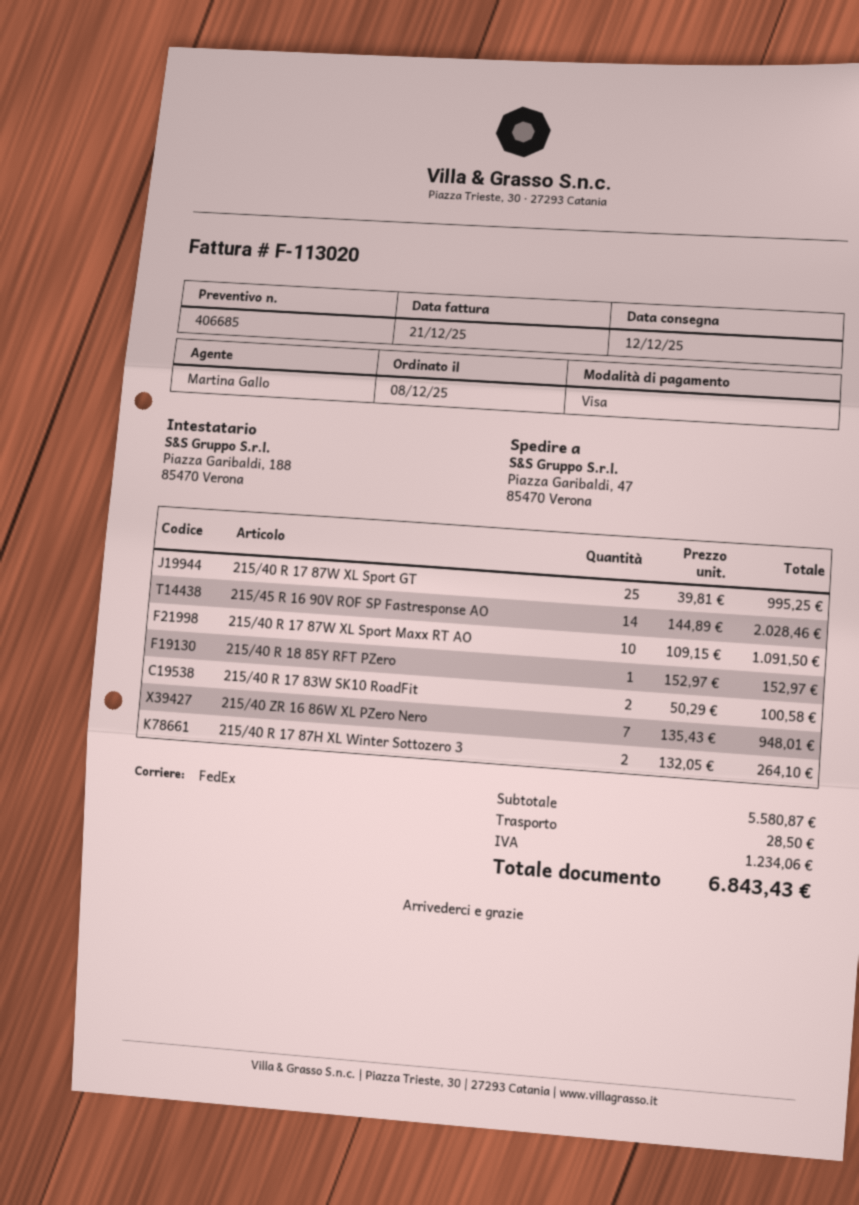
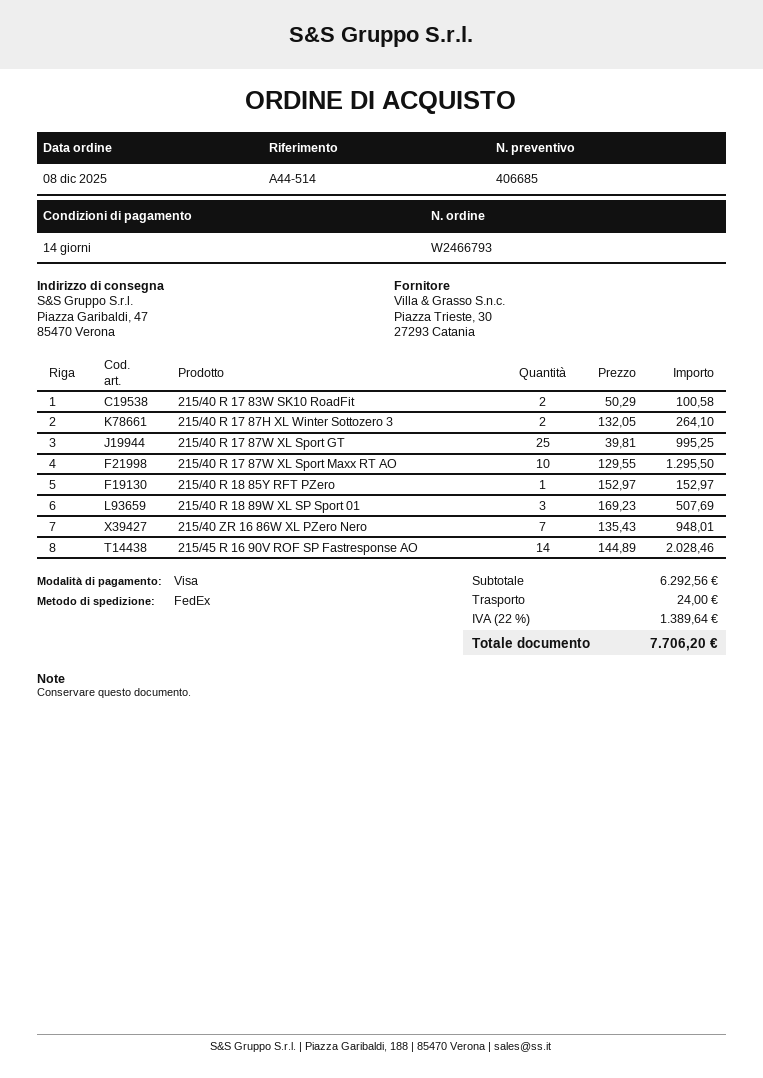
215/40 R 17 87W XL Sport Maxx RT AO: 10 x 109.15 = 1091.50 -> 10 x 129.55 = 1295.50
215/40 R 18 89W XL SP Sport 01: none -> 3 x 169.23 = 507.69
subtotal: 5580.87 -> 6292.56
shipping: 28.50 -> 24.00
tax: 1234.06 -> 1389.64
total: 6843.43 -> 7706.20

